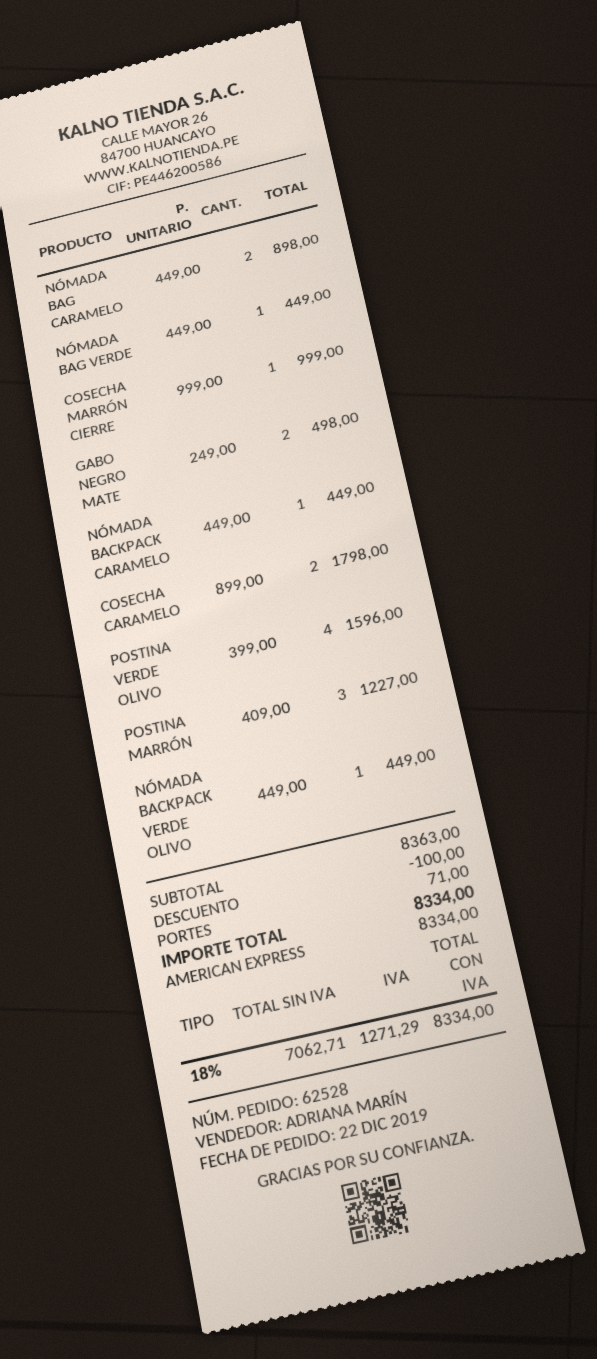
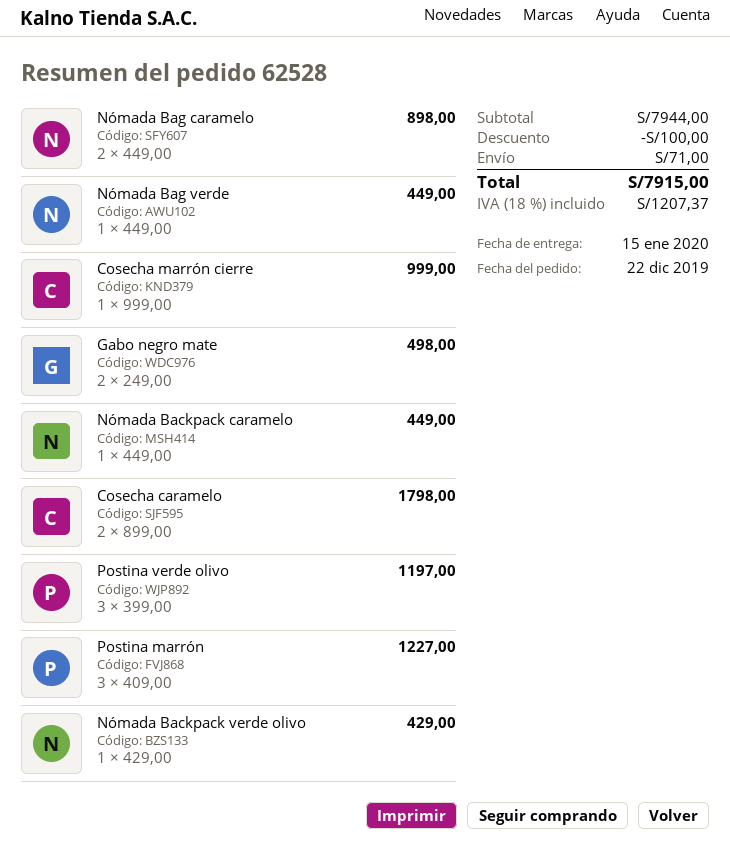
POSTINA VERDE OLIVO: 4 x 399.00 = 1596.00 -> 3 x 399.00 = 1197.00
NÓMADA BACKPACK VERDE OLIVO: 1 x 449.00 = 449.00 -> 1 x 429.00 = 429.00
subtotal: 8363.00 -> 7944.00
tax: 18% = 1271.29 -> 18% = 1207.37
total: 8334.00 -> 7915.00

